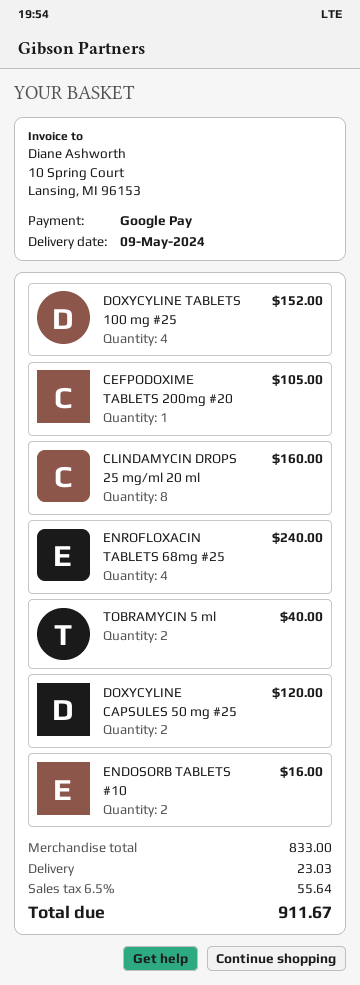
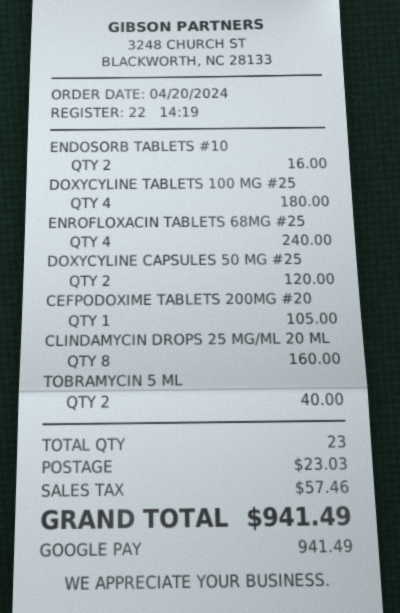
DOXYCYLINE TABLETS 100 mg #25: 4 for 152.00 -> 4 for 180.00
tax: 55.64 -> 57.46
total: 911.67 -> 941.49

